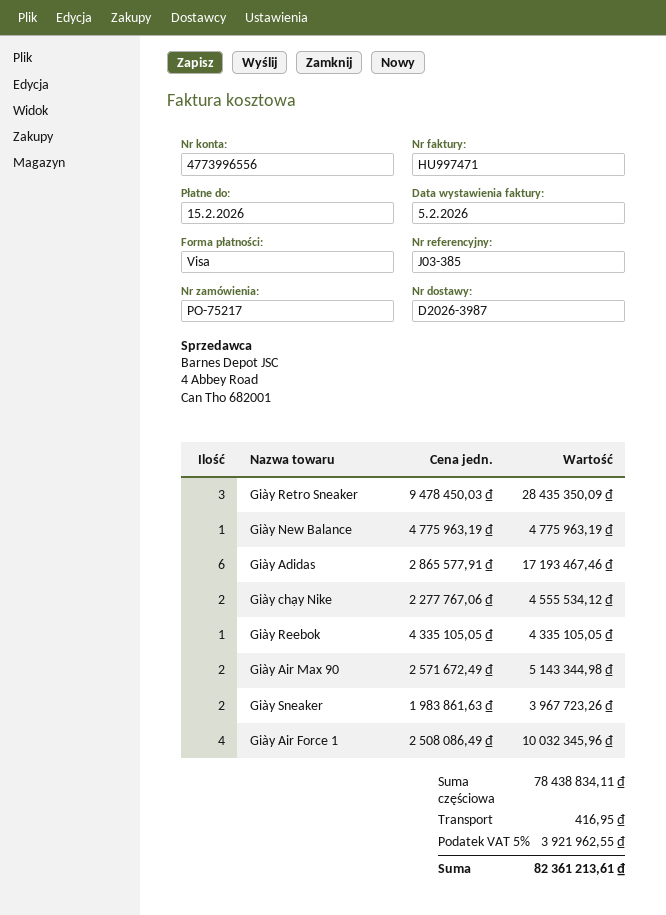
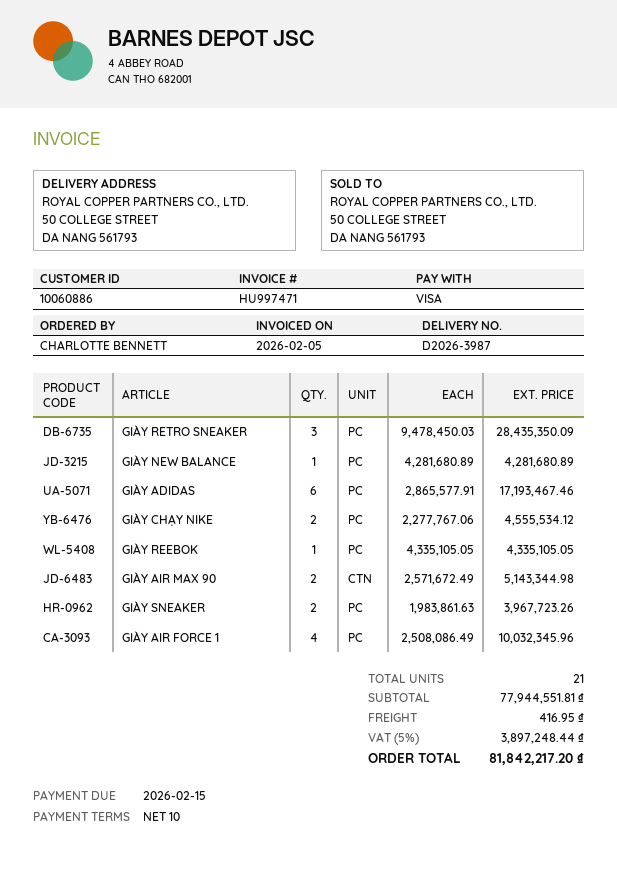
Giày New Balance: 1 x 4775963.19 = 4775963.19 -> 1 x 4281680.89 = 4281680.89
subtotal: 78438834.11 -> 77944551.81
tax: 5% = 3921962.55 -> 5% = 3897248.44
total: 82361213.61 -> 81842217.20

